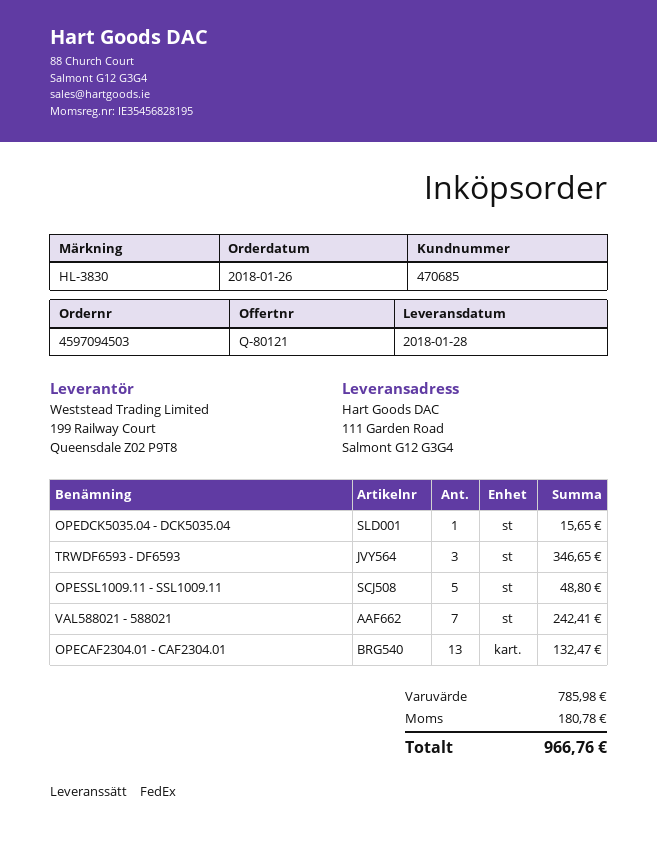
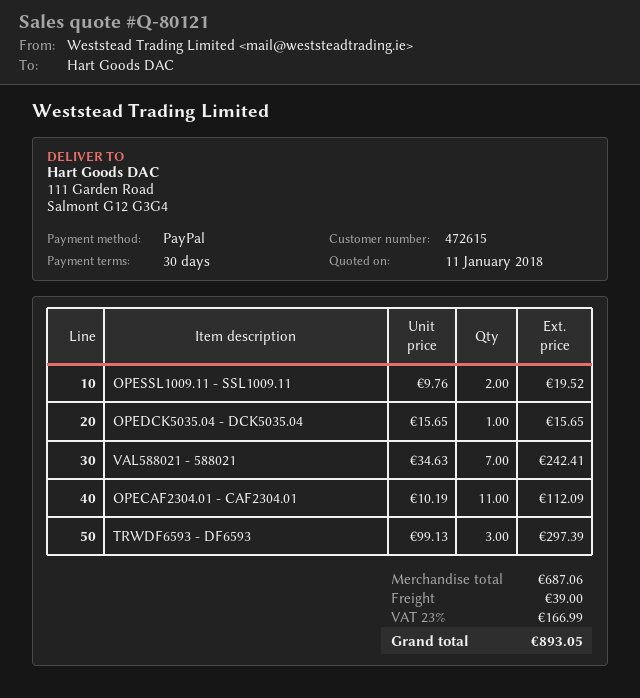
customer number: 470685 -> 472615
TRWDF6593 - DF6593: 3 for 346.65 -> 3 for 297.39
OPESSL1009.11 - SSL1009.11: 5 for 48.80 -> 2 for 19.52
OPECAF2304.01 - CAF2304.01: 13 for 132.47 -> 11 for 112.09
subtotal: 785.98 -> 687.06
shipping: none -> 39.00
tax: 180.78 -> 166.99
total: 966.76 -> 893.05

